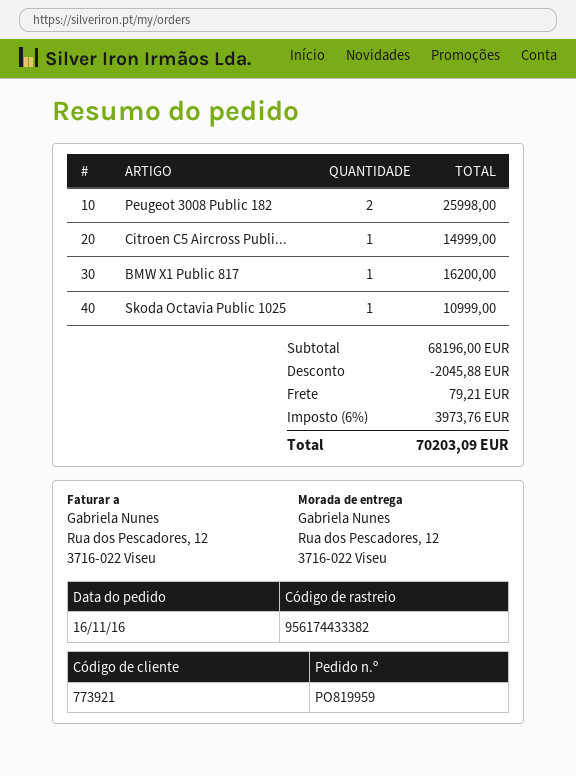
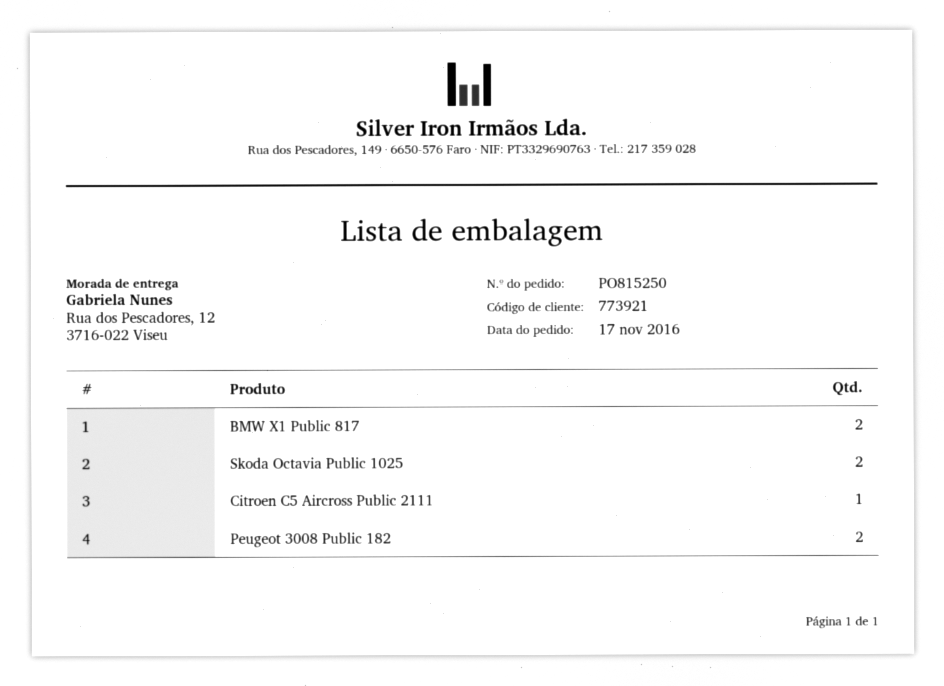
order number: PO819959 -> PO815250
order date: 2016-11-16 -> 2016-11-17
BMW X1 Public 817: 1 -> 2
Skoda Octavia Public 1025: 1 -> 2

